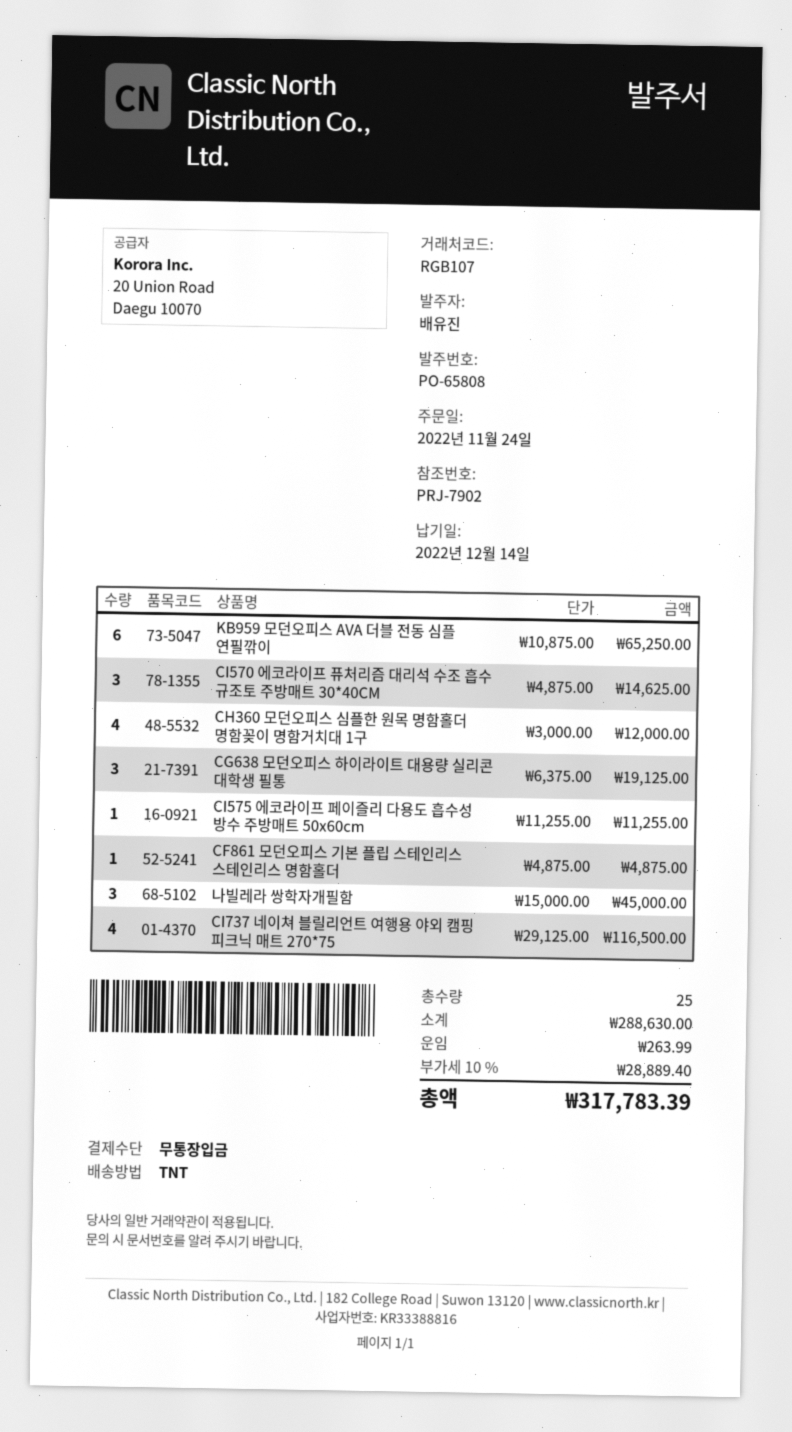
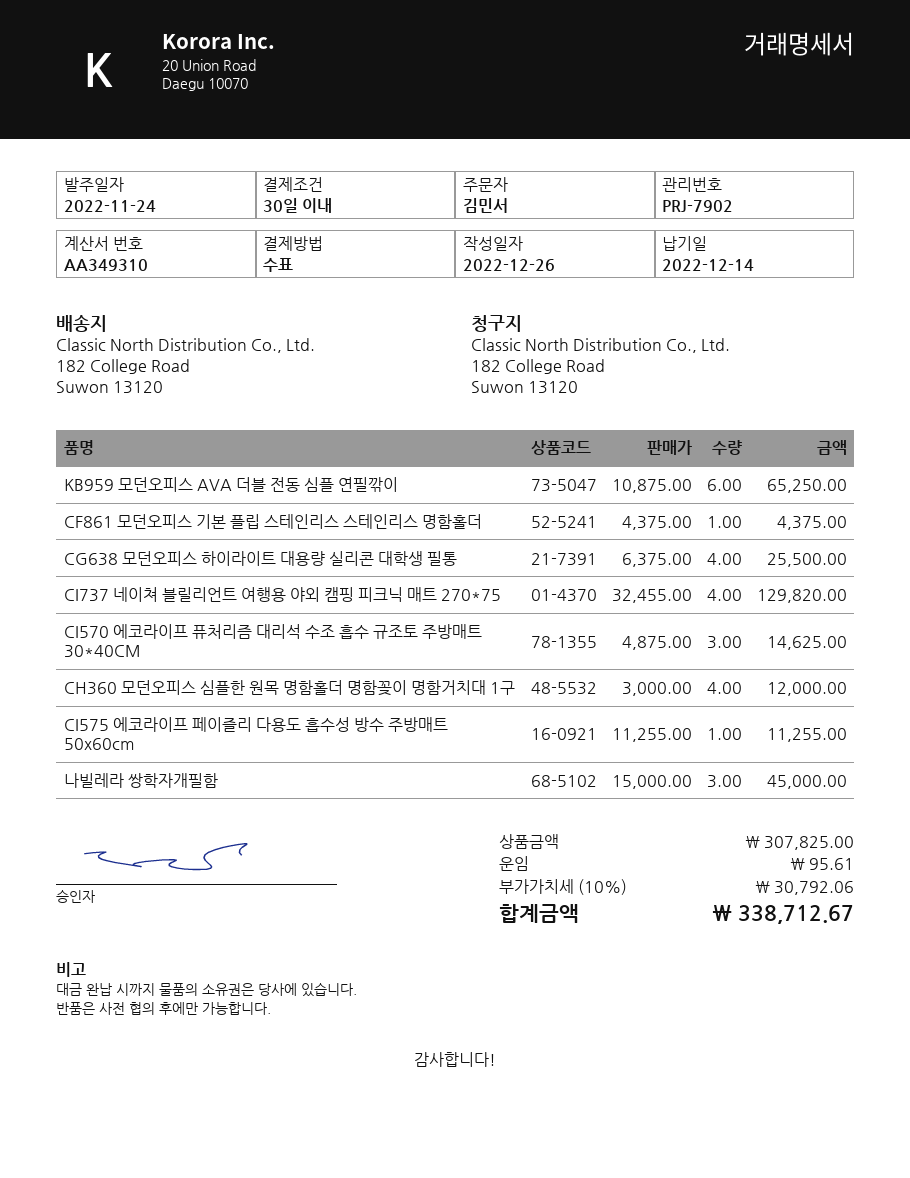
ordered by: 배유진 -> 김민서
payment method: bank transfer -> cheque
CG638 모던오피스 하이라이트 대용량 실리콘 대학생 필통: 3 x 6375.00 = 19125.00 -> 4 x 6375.00 = 25500.00
CF861 모던오피스 기본 플립 스테인리스 스테인리스 명함홀더: 1 x 4875.00 = 4875.00 -> 1 x 4375.00 = 4375.00
CI737 네이쳐 블릴리언트 여행용 야외 캠핑 피크닉 매트 270*75: 4 x 29125.00 = 116500.00 -> 4 x 32455.00 = 129820.00
subtotal: 288630.00 -> 307825.00
shipping: 263.99 -> 95.61
tax: 10% = 28889.40 -> 10% = 30792.06
total: 317783.39 -> 338712.67

